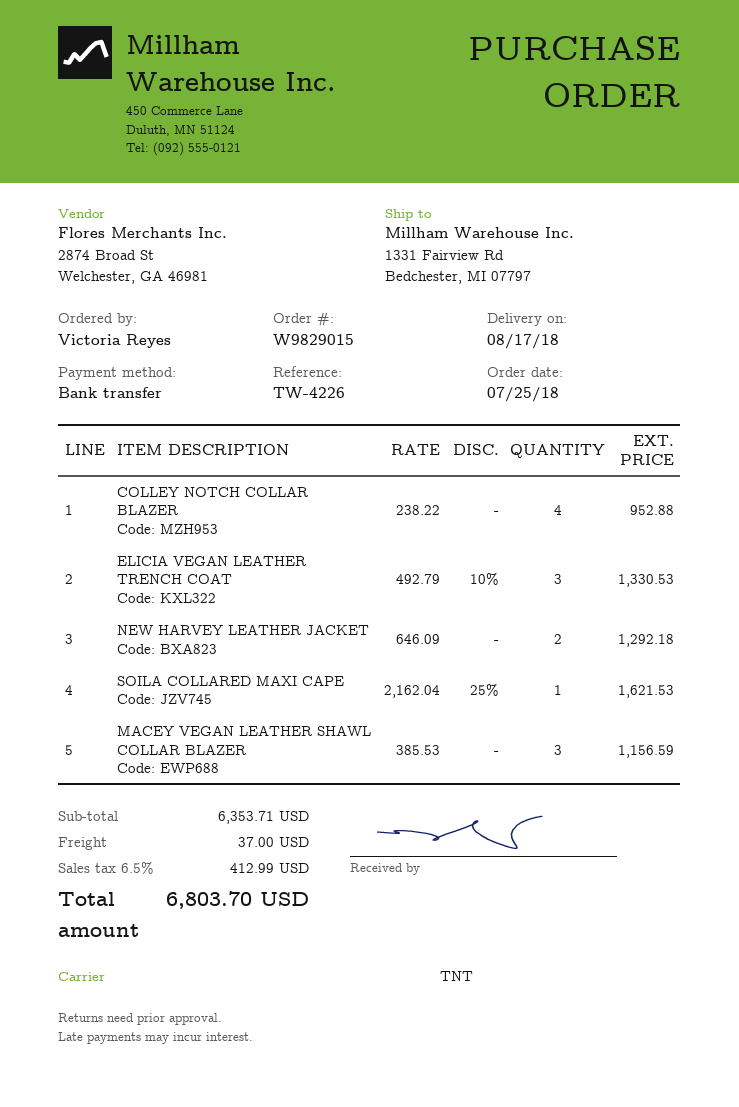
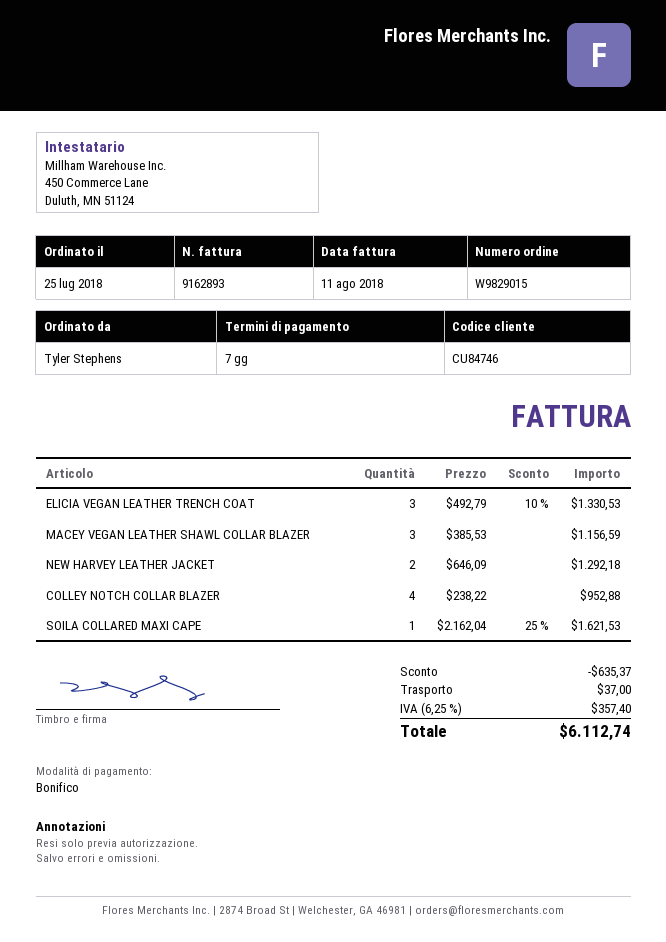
ordered by: Victoria Reyes -> Tyler Stephens
discount: none -> 635.37
tax: 6.5% = 412.99 -> 6.25% = 357.40
total: 6803.70 -> 6112.74

